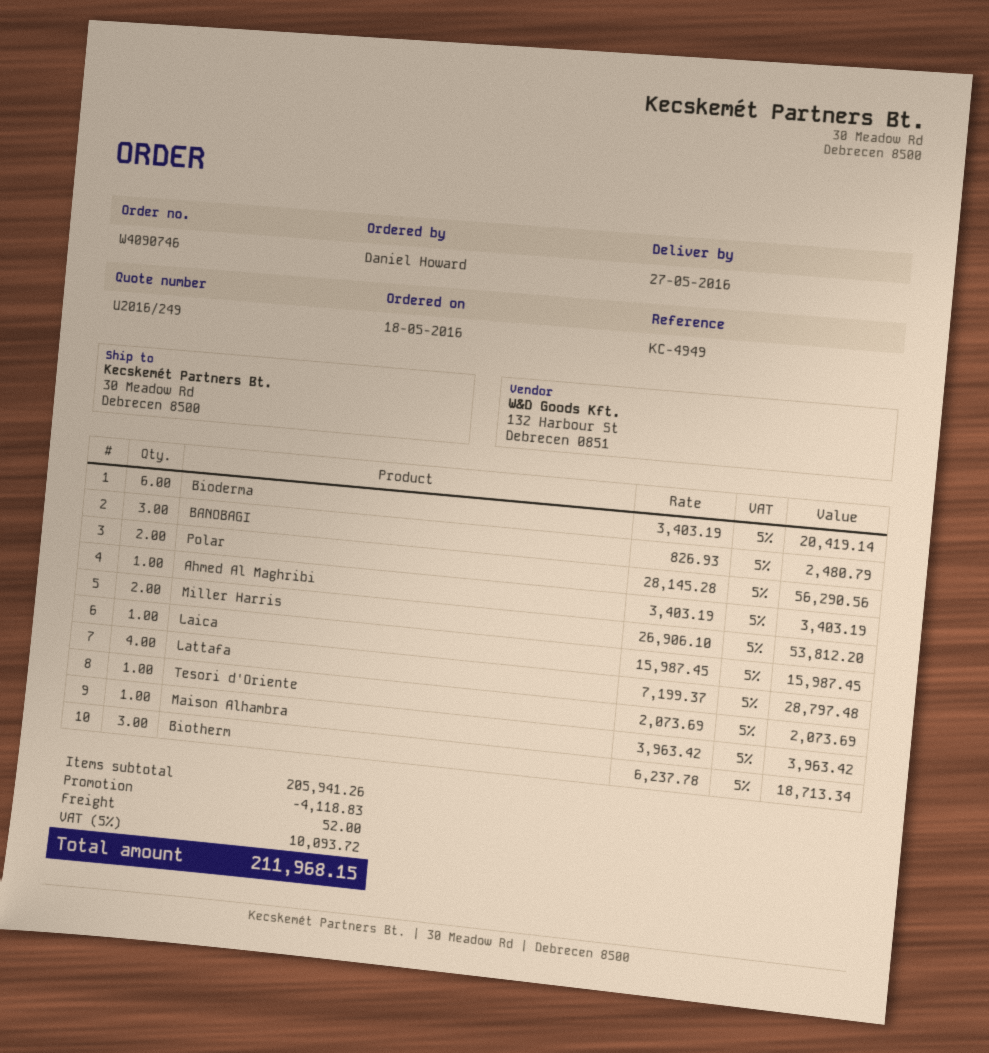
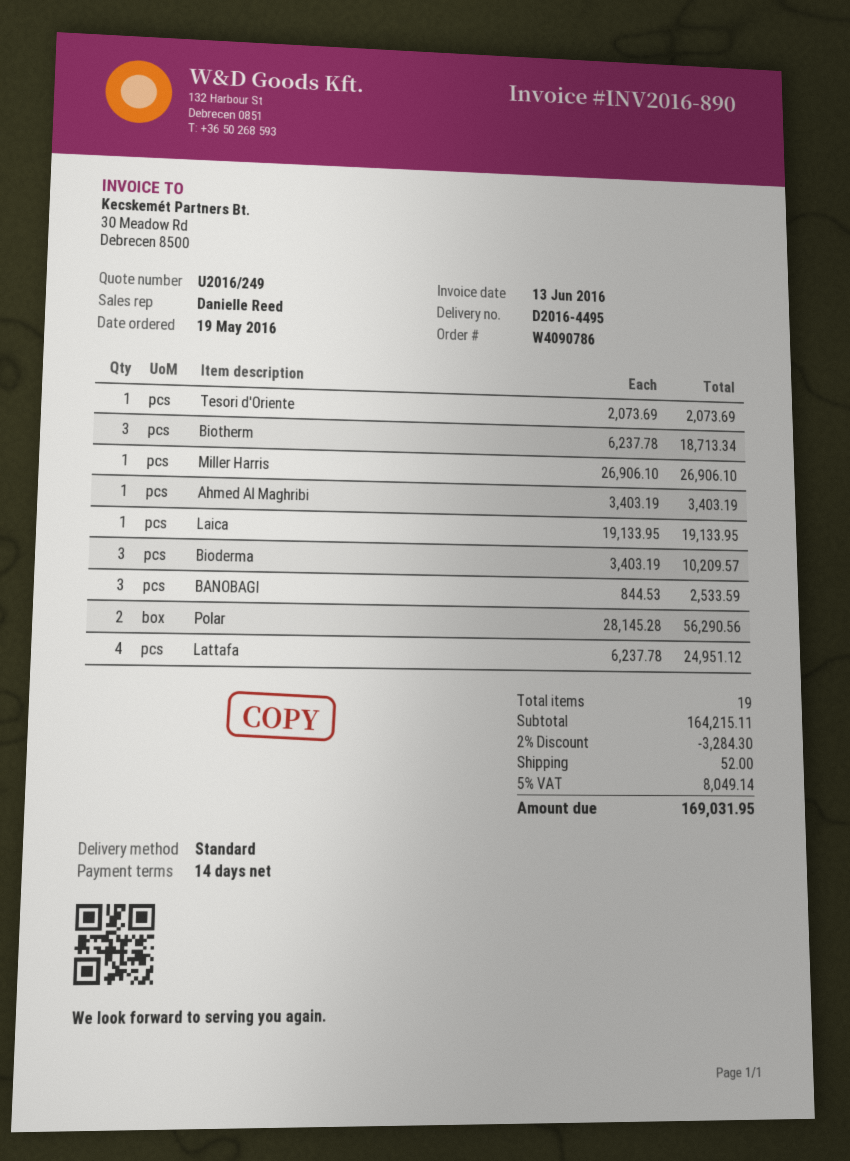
order number: W4090746 -> W4090786
order date: 2016-05-18 -> 2016-05-19
Bioderma: 6 x 3403.19 = 20419.14 -> 3 x 3403.19 = 10209.57
BANOBAGI: 3 x 826.93 = 2480.79 -> 3 x 844.53 = 2533.59
Miller Harris: 2 x 26906.10 = 53812.20 -> 1 x 26906.10 = 26906.10
Laica: 1 x 15987.45 = 15987.45 -> 1 x 19133.95 = 19133.95
Lattafa: 4 x 7199.37 = 28797.48 -> 4 x 6237.78 = 24951.12
Maison Alhambra: 1 x 3963.42 = 3963.42 -> none
subtotal: 205941.26 -> 164215.11
discount: 4118.83 -> 3284.30
tax: 5% = 10093.72 -> 5% = 8049.14
total: 211968.15 -> 169031.95

